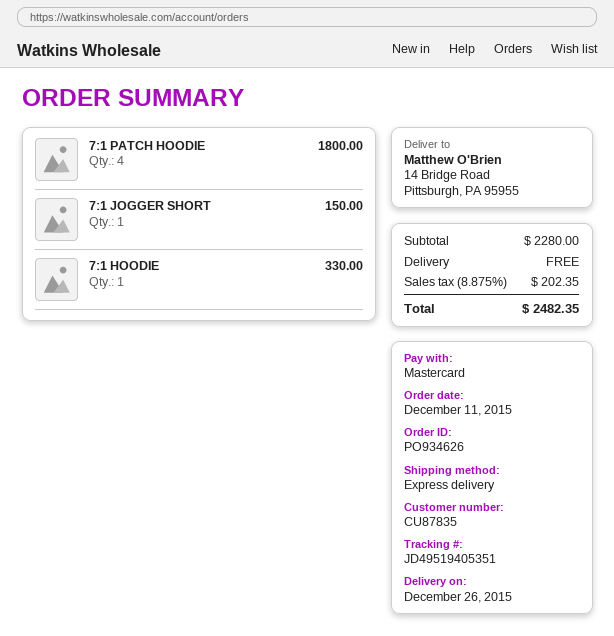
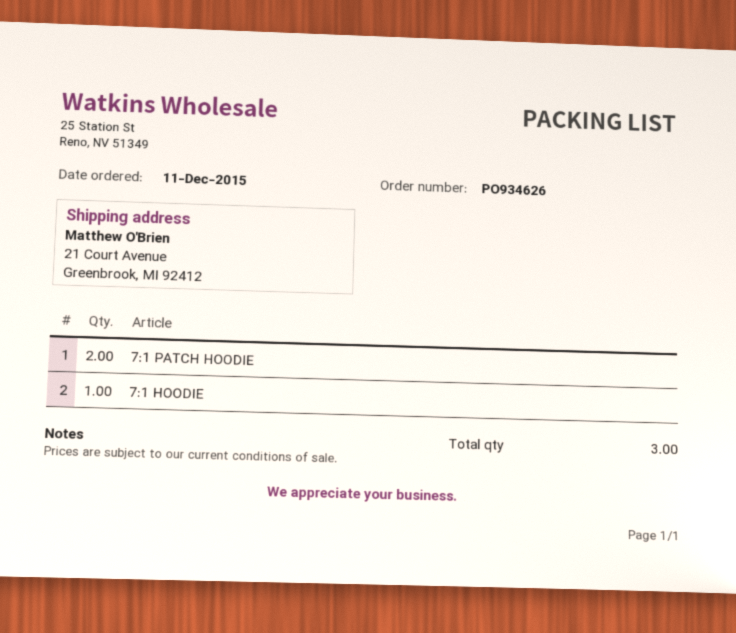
ship to: 14 Bridge Road, Pittsburgh, PA 95955 -> 21 Court Avenue, Greenbrook, MI 92412
7:1 PATCH HOODIE: 4 -> 2
7:1 JOGGER SHORT: 1 -> none

